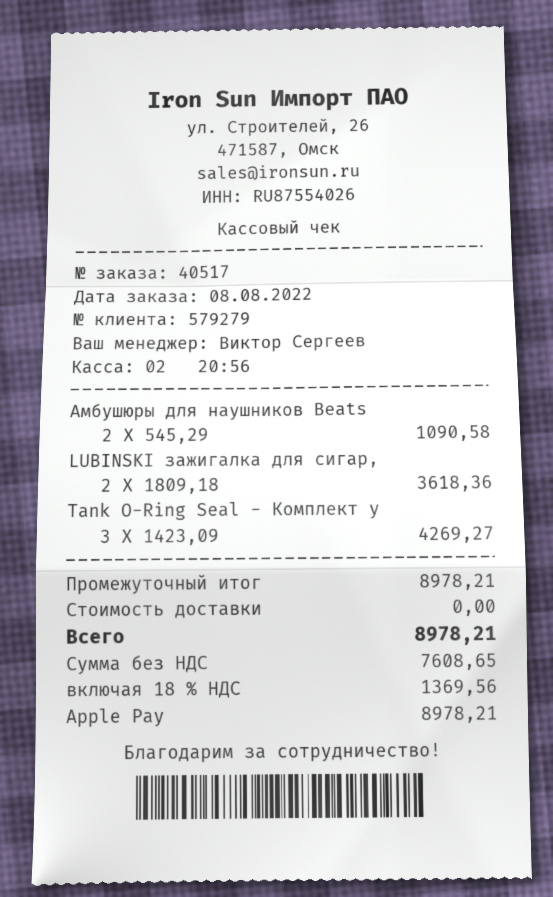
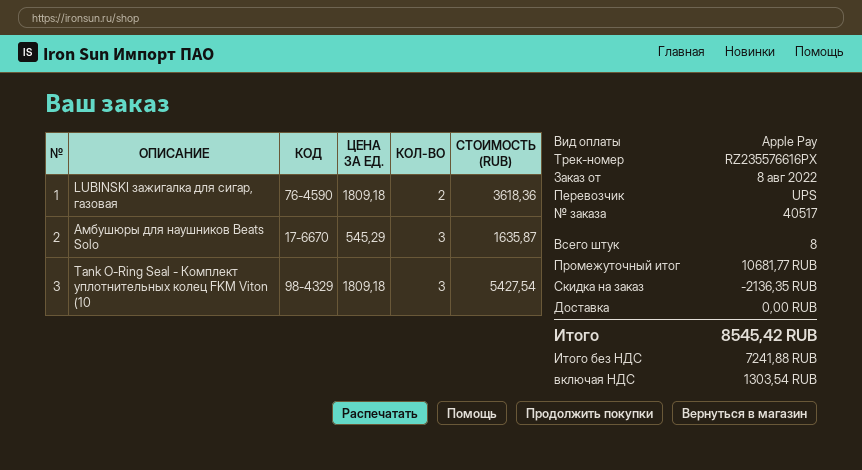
Амбушюры для наушников Beats: 2 x 545.29 = 1090.58 -> 3 x 545.29 = 1635.87
Tank O-Ring Seal - Комплект у: 3 x 1423.09 = 4269.27 -> 3 x 1809.18 = 5427.54
subtotal: 8978.21 -> 10681.77
discount: none -> 2136.35
net: 7608.65 -> 7241.88
tax: 1369.56 -> 1303.54
total: 8978.21 -> 8545.42

